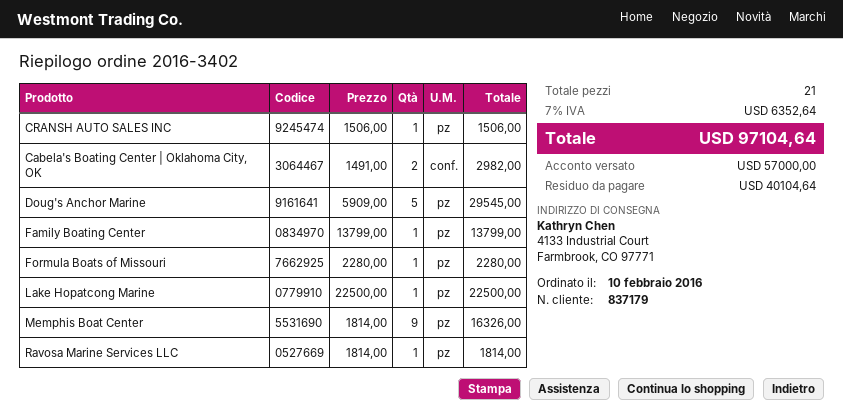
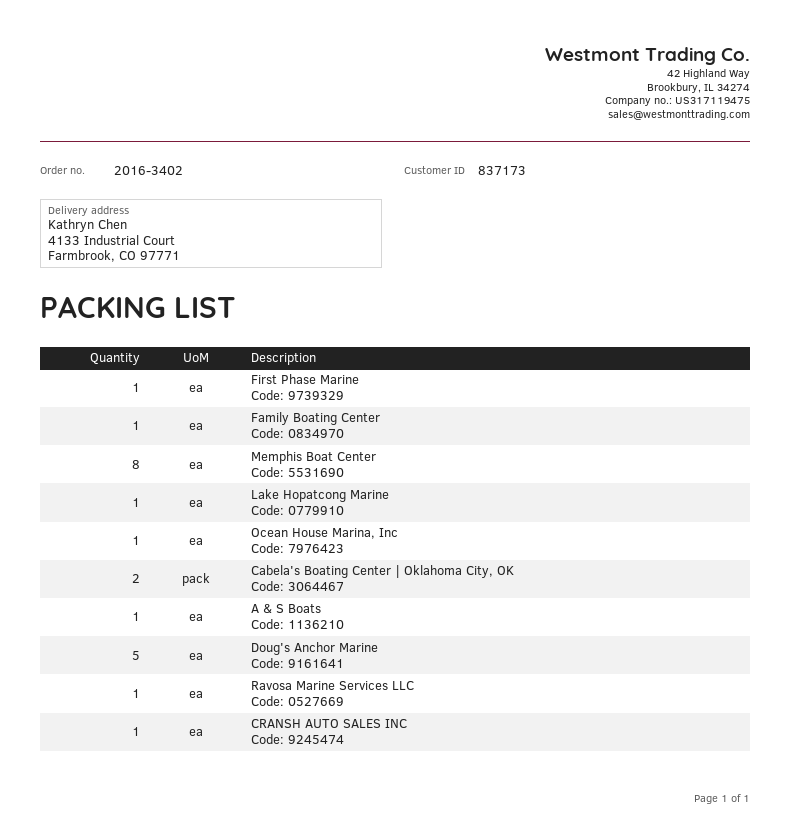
customer number: 837179 -> 837173
Formula Boats of Missouri: 1 -> none
Memphis Boat Center: 9 -> 8
First Phase Marine: none -> 1
Ocean House Marina, Inc: none -> 1
A & S Boats: none -> 1

